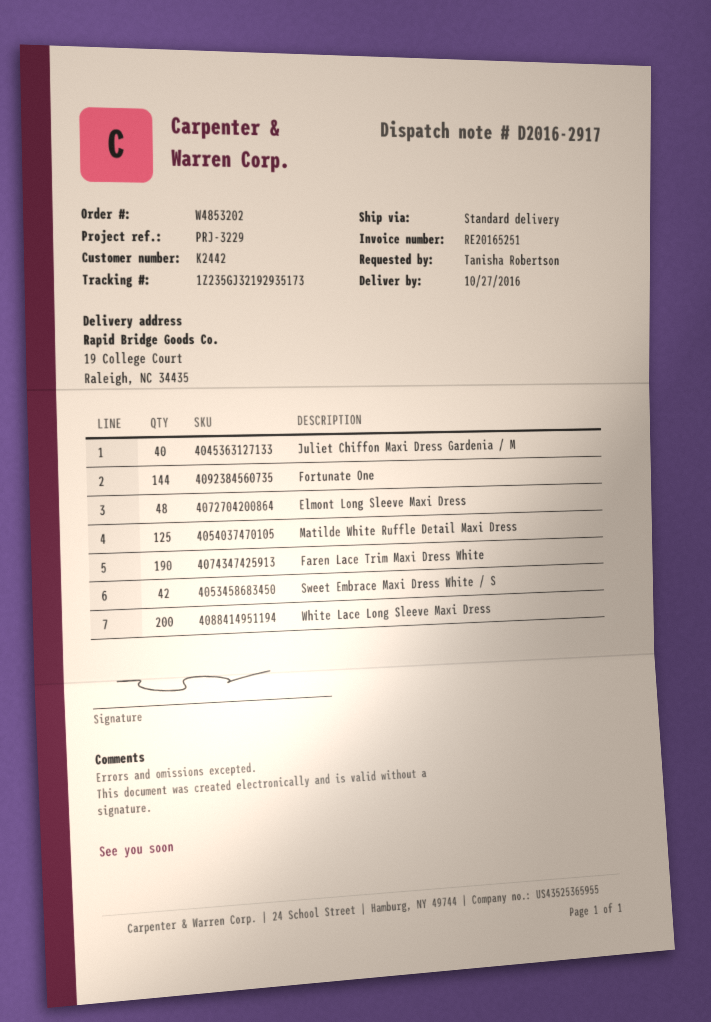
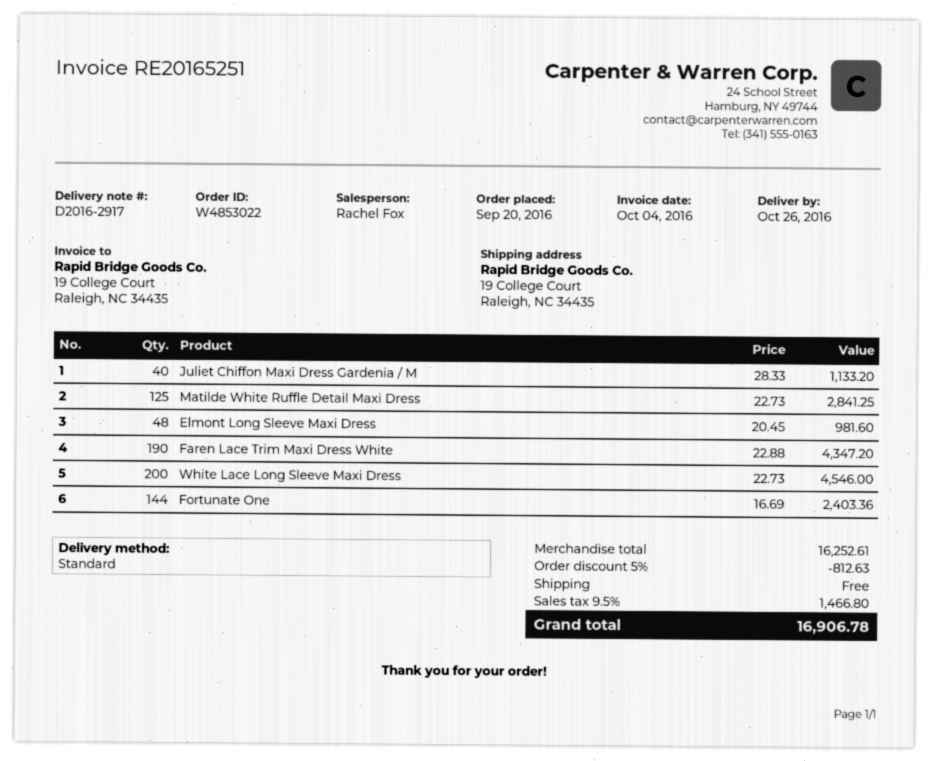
order number: W4853202 -> W4853022
delivery date: 2016-10-27 -> 2016-10-26
Sweet Embrace Maxi Dress White / S: 42 -> none

